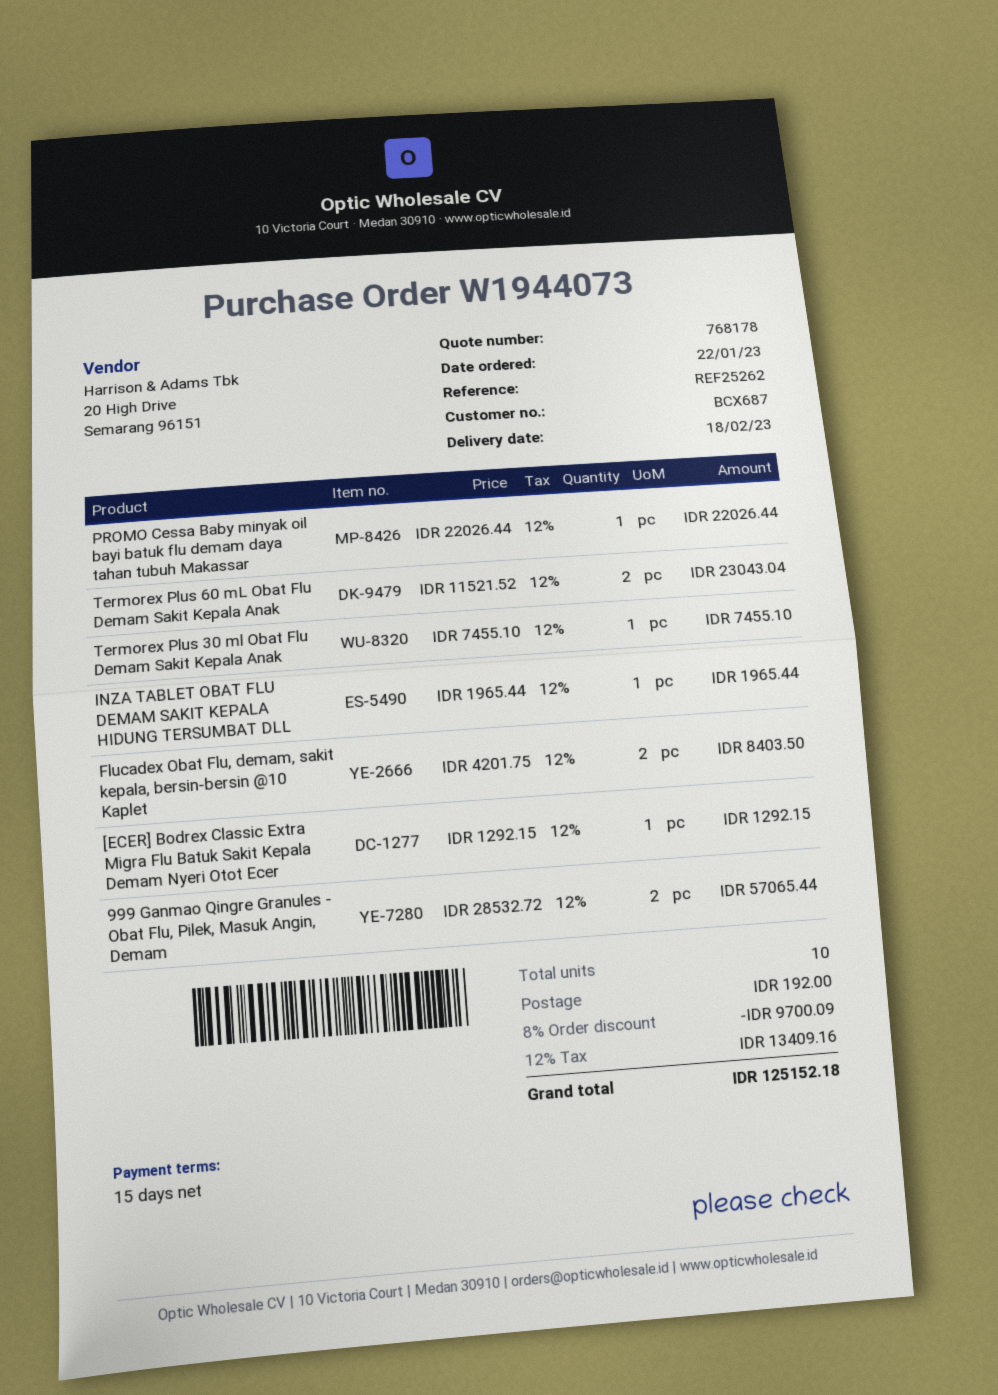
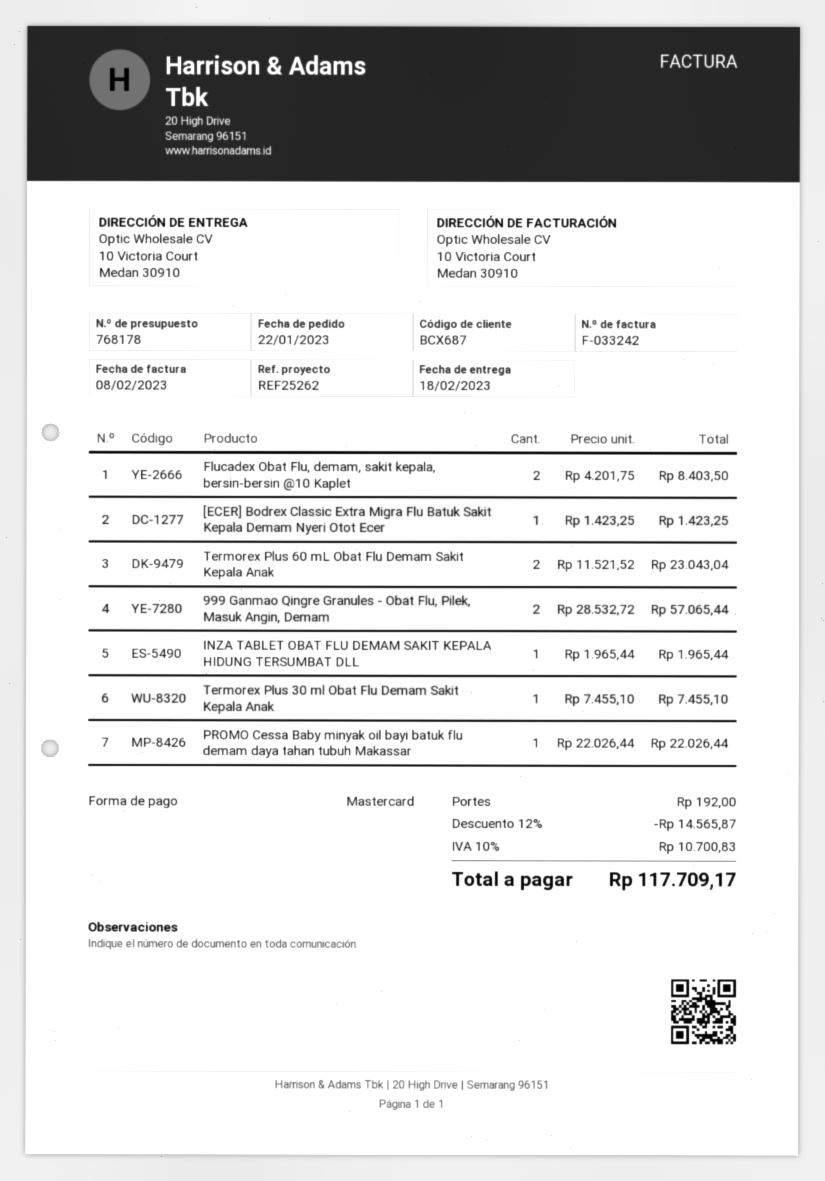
[ECER] Bodrex Classic Extra Migra Flu Batuk Sakit Kepala Demam Nyeri Otot Ecer: 1 x 1292.15 = 1292.15 -> 1 x 1423.25 = 1423.25
discount: 8% = 9700.09 -> 12% = 14565.87
tax: 12% = 13409.16 -> 10% = 10700.83
total: 125152.18 -> 117709.17

